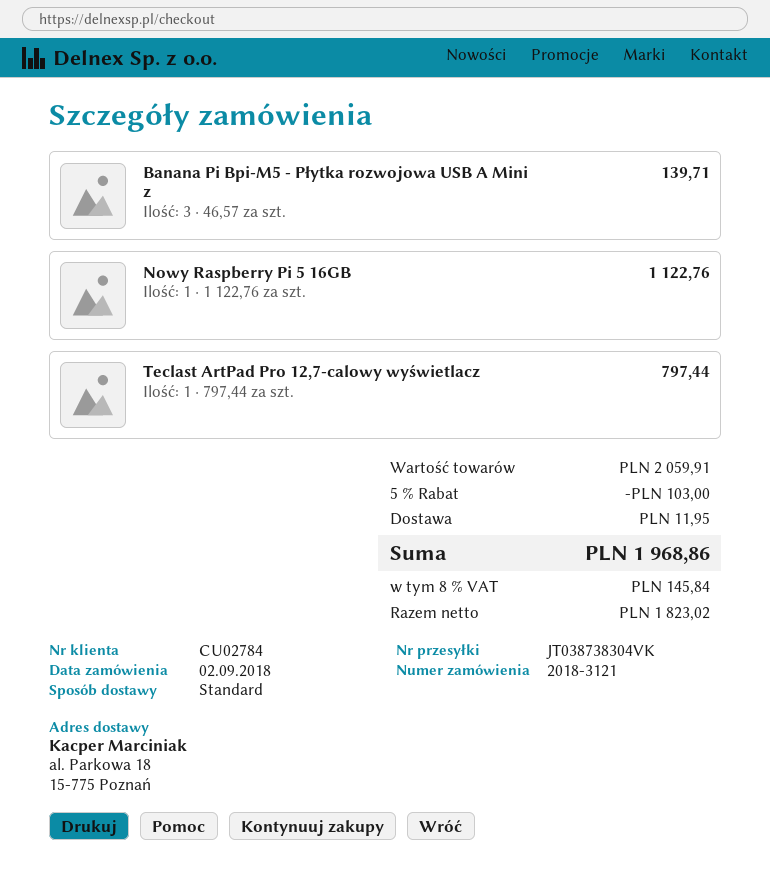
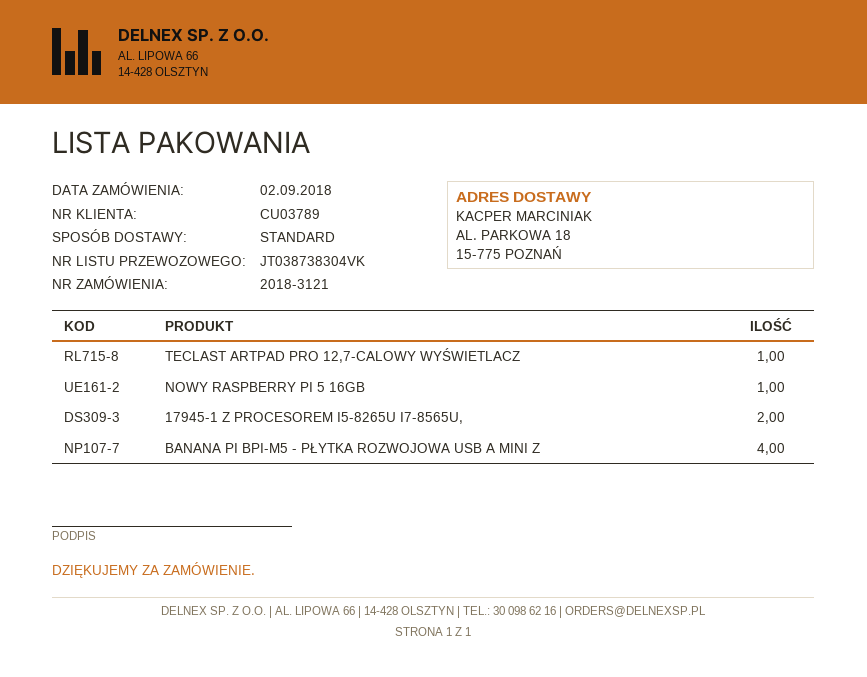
customer number: CU02784 -> CU03789
Banana Pi Bpi-M5 - Płytka rozwojowa USB A Mini z: 3 -> 4
17945-1 Z PROCESOREM I5-8265U I7-8565U,: none -> 2

